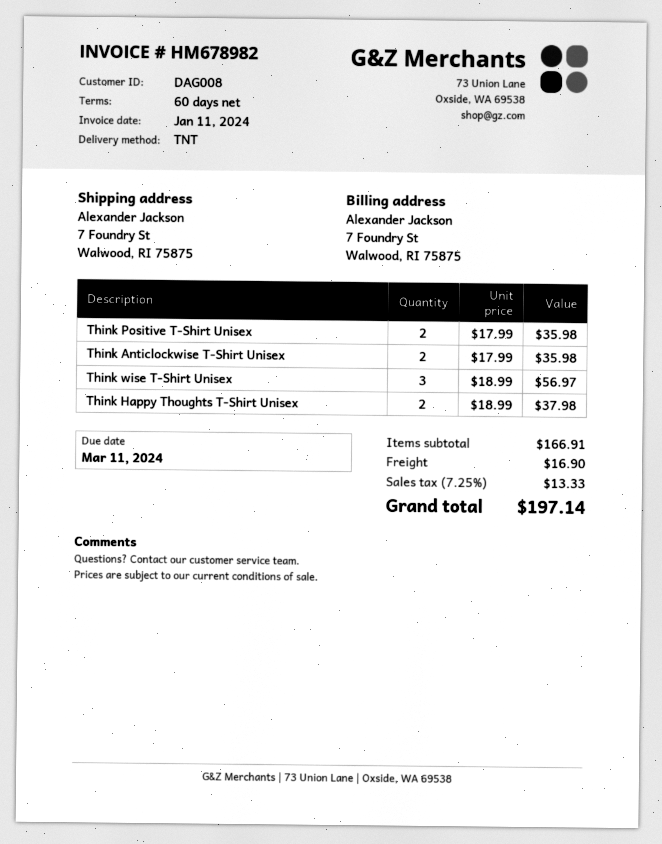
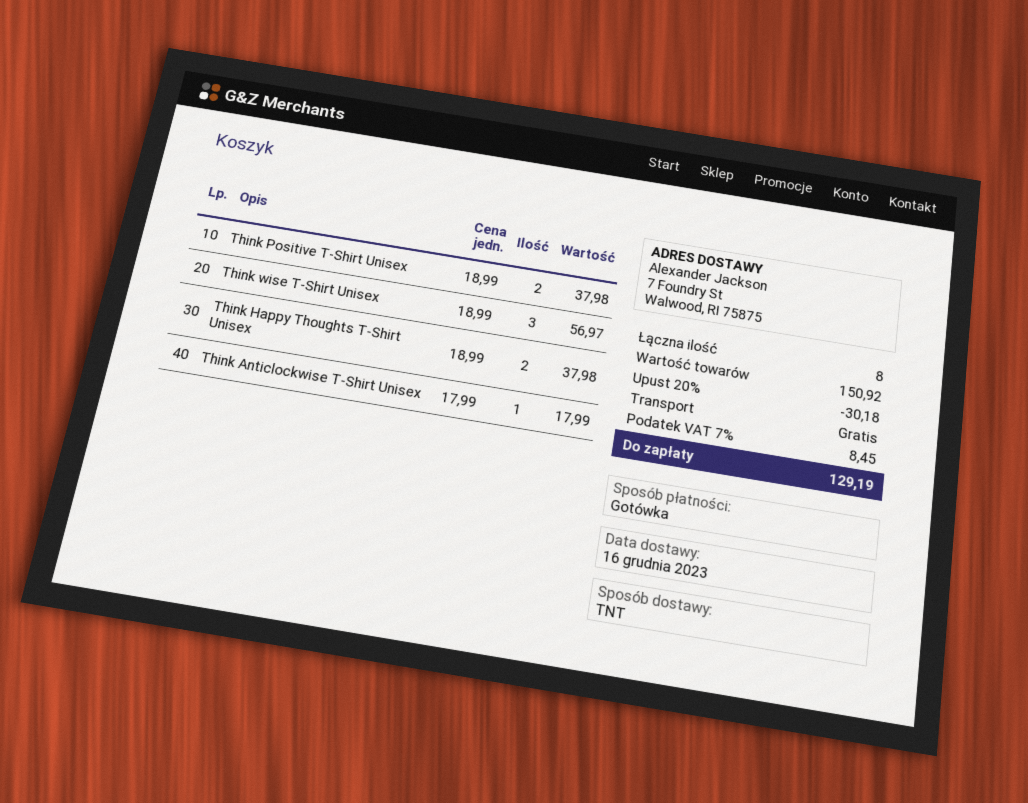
Think Positive T-Shirt Unisex: 2 x 17.99 = 35.98 -> 2 x 18.99 = 37.98
Think Anticlockwise T-Shirt Unisex: 2 x 17.99 = 35.98 -> 1 x 17.99 = 17.99
subtotal: 166.91 -> 150.92
discount: none -> 20% = 30.18
shipping: 16.90 -> 0.00
tax: 7.25% = 13.33 -> 7% = 8.45
total: 197.14 -> 129.19

